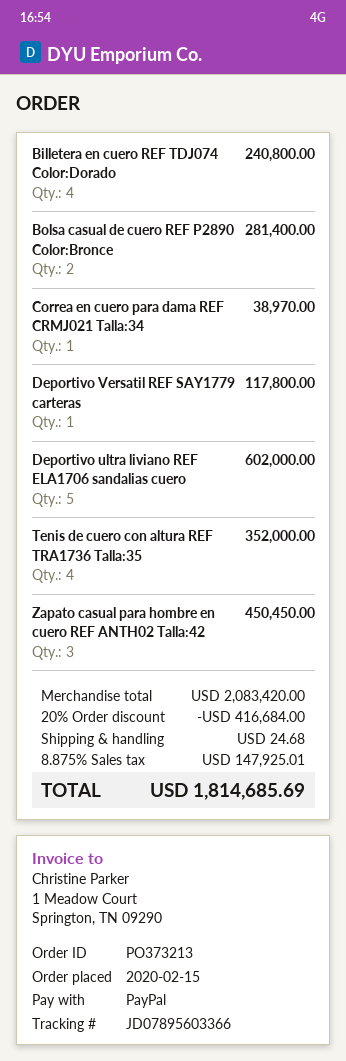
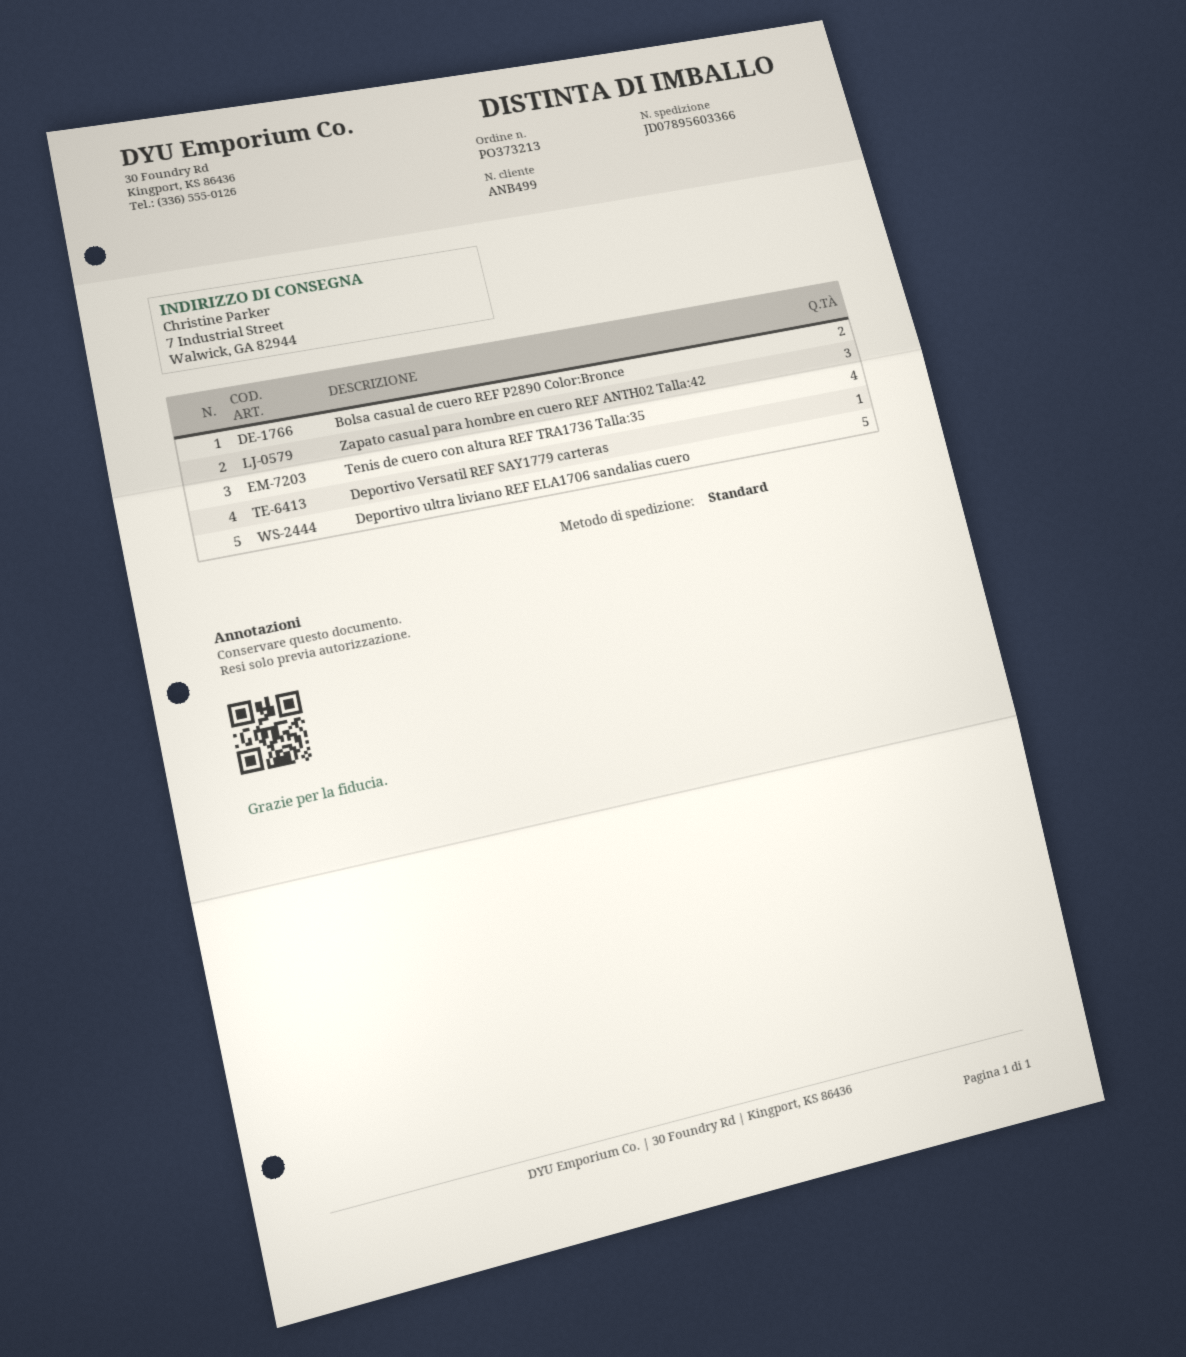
Billetera en cuero REF TDJ074 Color:Dorado: 4 -> none
Correa en cuero para dama REF CRMJ021 Talla:34: 1 -> none

